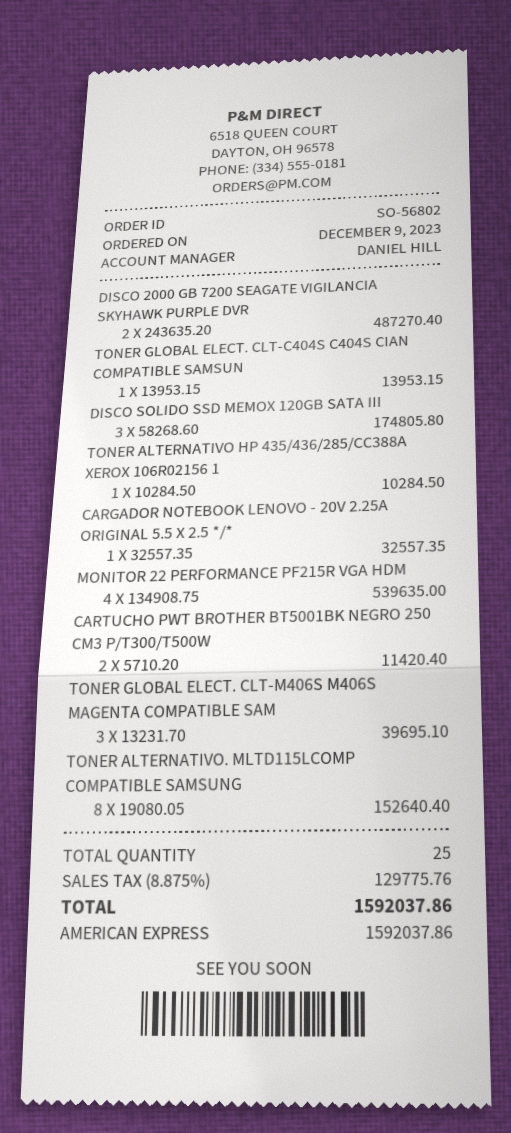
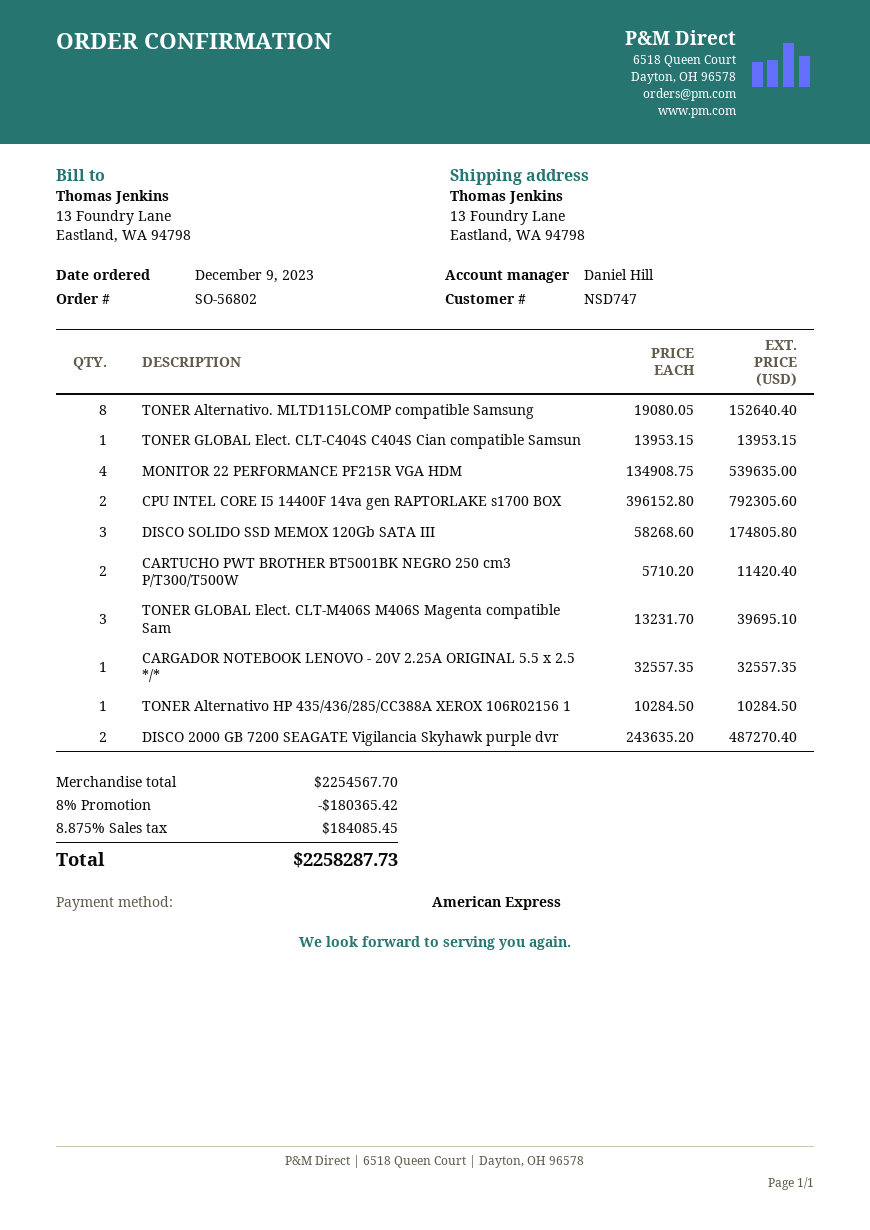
CPU INTEL CORE I5 14400F 14va gen RAPTORLAKE s1700 BOX: none -> 2 x 396152.80 = 792305.60
discount: none -> 8% = 180365.42
tax: 8.875% = 129775.76 -> 8.875% = 184085.45
total: 1592037.86 -> 2258287.73

